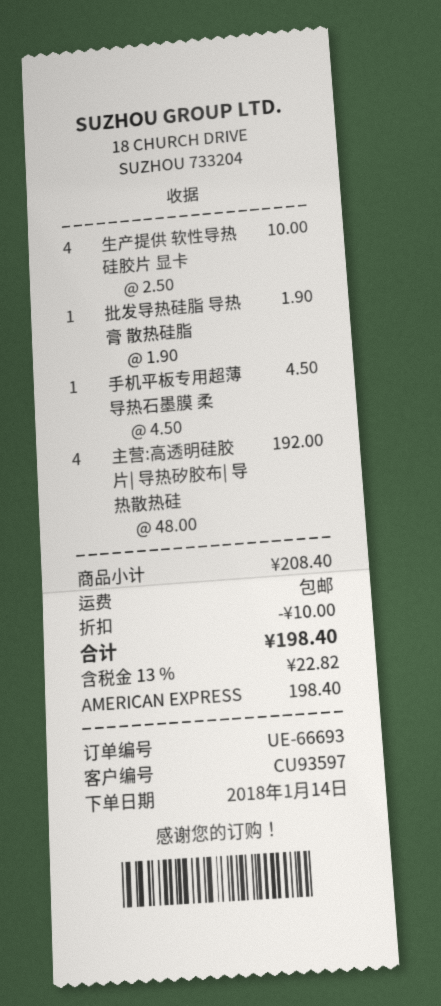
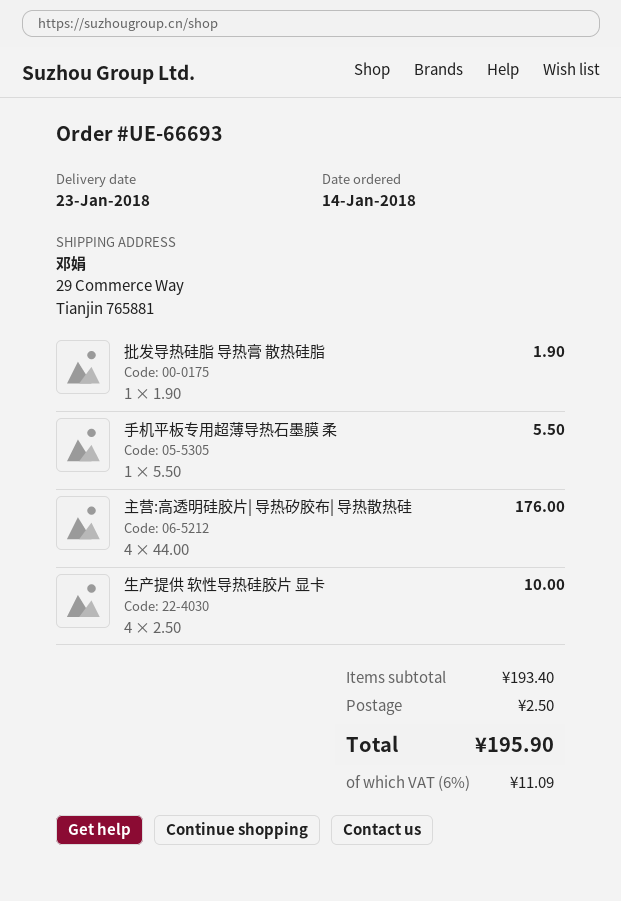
手机平板专用超薄导热石墨膜 柔: 1 x 4.50 = 4.50 -> 1 x 5.50 = 5.50
主营:高透明硅胶片| 导热矽胶布| 导热散热硅: 4 x 48.00 = 192.00 -> 4 x 44.00 = 176.00
subtotal: 208.40 -> 193.40
discount: 10.00 -> none
shipping: 0.00 -> 2.50
tax: 13% = 22.82 -> 6% = 11.09
total: 198.40 -> 195.90

